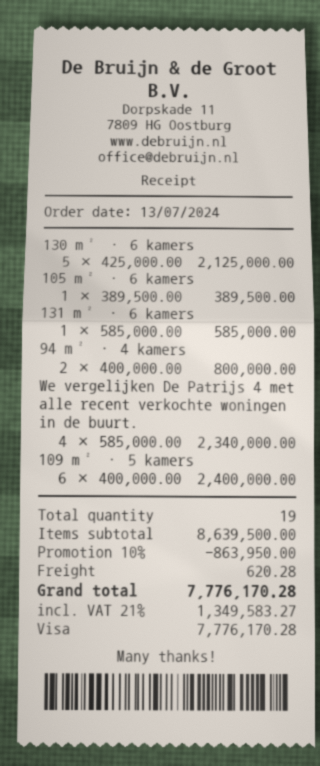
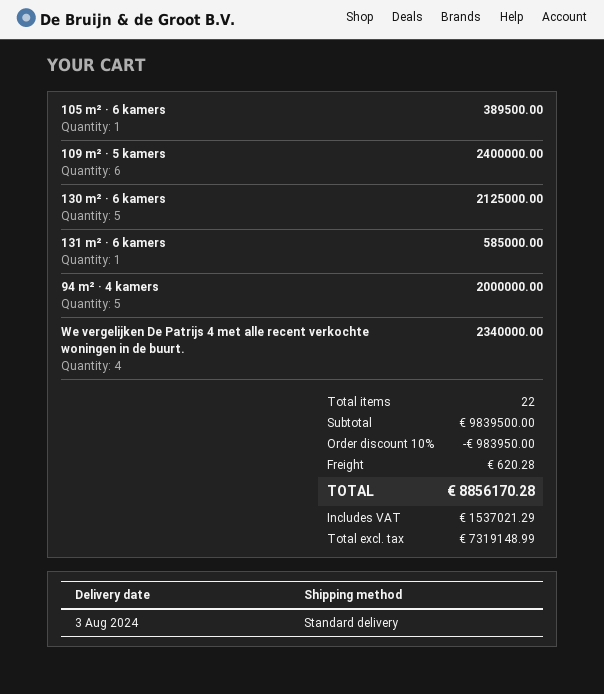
94 m² · 4 kamers: 2 for 800000.00 -> 5 for 2000000.00
total quantity: 19 -> 22
subtotal: 8639500.00 -> 9839500.00
discount: 10% = 863950.00 -> 10% = 983950.00
tax: 1349583.27 -> 1537021.29
total: 7776170.28 -> 8856170.28

